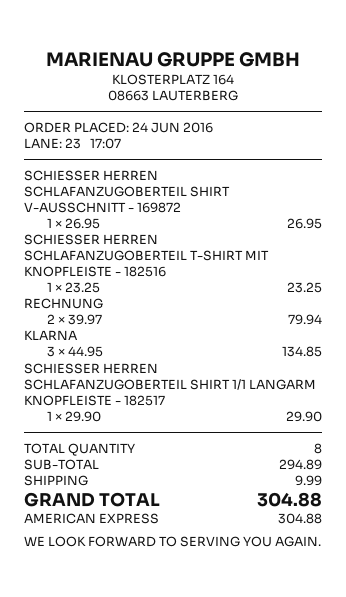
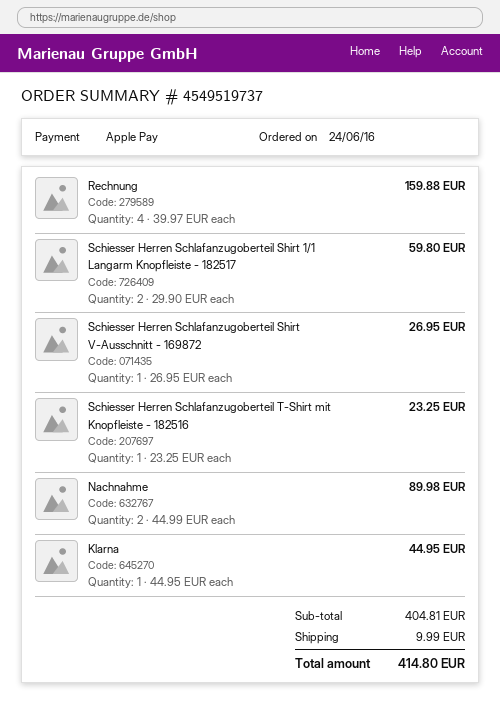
payment method: American Express -> Apple Pay
RECHNUNG: 2 x 39.97 = 79.94 -> 4 x 39.97 = 159.88
KLARNA: 3 x 44.95 = 134.85 -> 1 x 44.95 = 44.95
SCHIESSER HERREN SCHLAFANZUGOBERTEIL SHIRT 1/1 LANGARM KNOPFLEISTE - 182517: 1 x 29.90 = 29.90 -> 2 x 29.90 = 59.80
Nachnahme: none -> 2 x 44.99 = 89.98
subtotal: 294.89 -> 404.81
total: 304.88 -> 414.80

